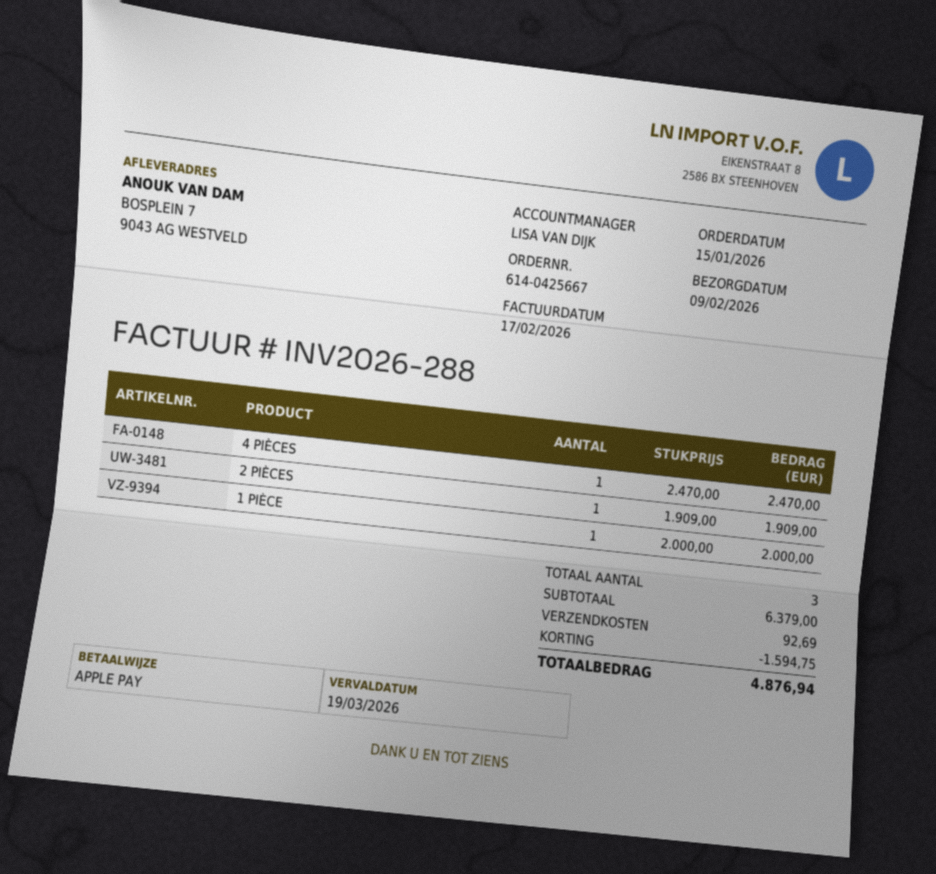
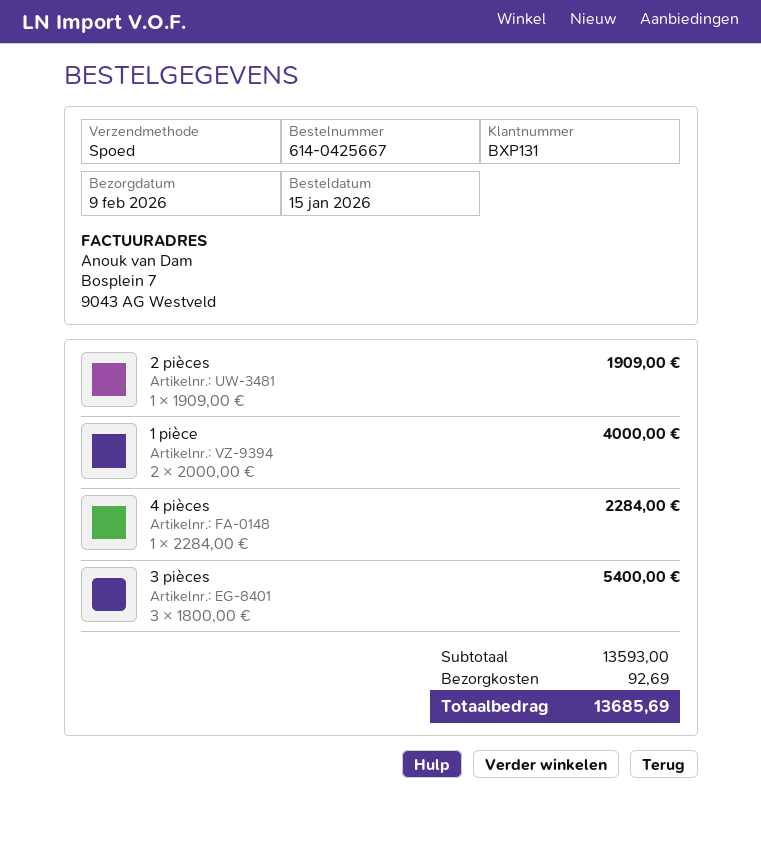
4 PIÈCES: 1 x 2470.00 = 2470.00 -> 1 x 2284.00 = 2284.00
1 PIÈCE: 1 x 2000.00 = 2000.00 -> 2 x 2000.00 = 4000.00
3 pièces: none -> 3 x 1800.00 = 5400.00
subtotal: 6379.00 -> 13593.00
discount: 1594.75 -> none
total: 4876.94 -> 13685.69

